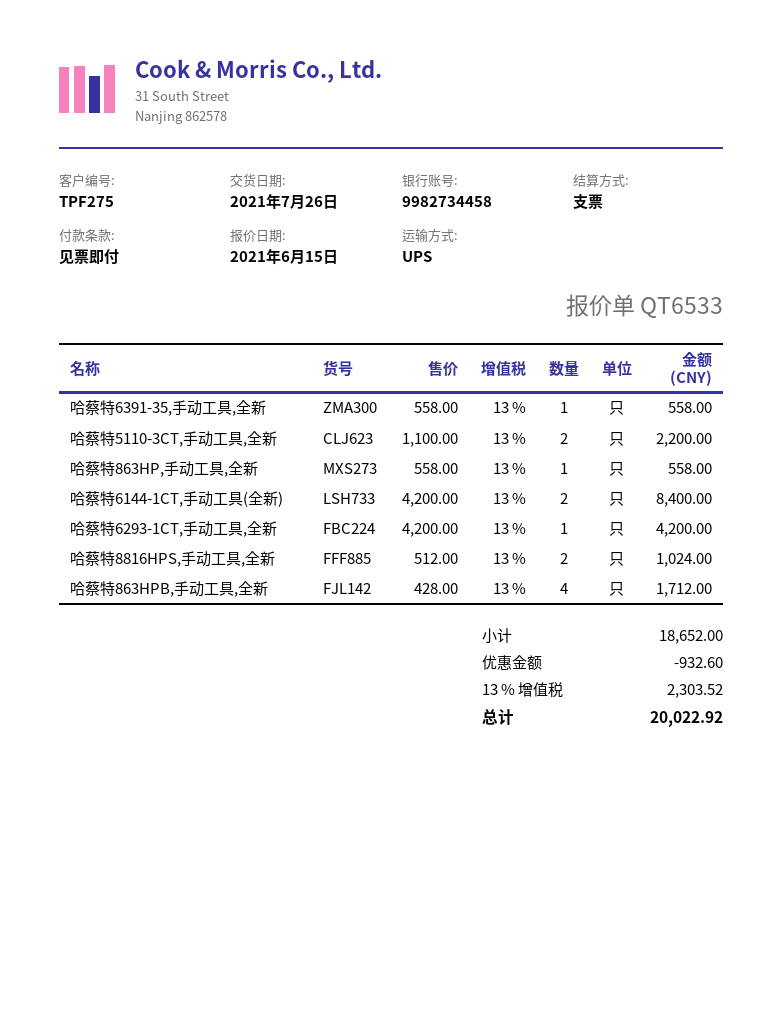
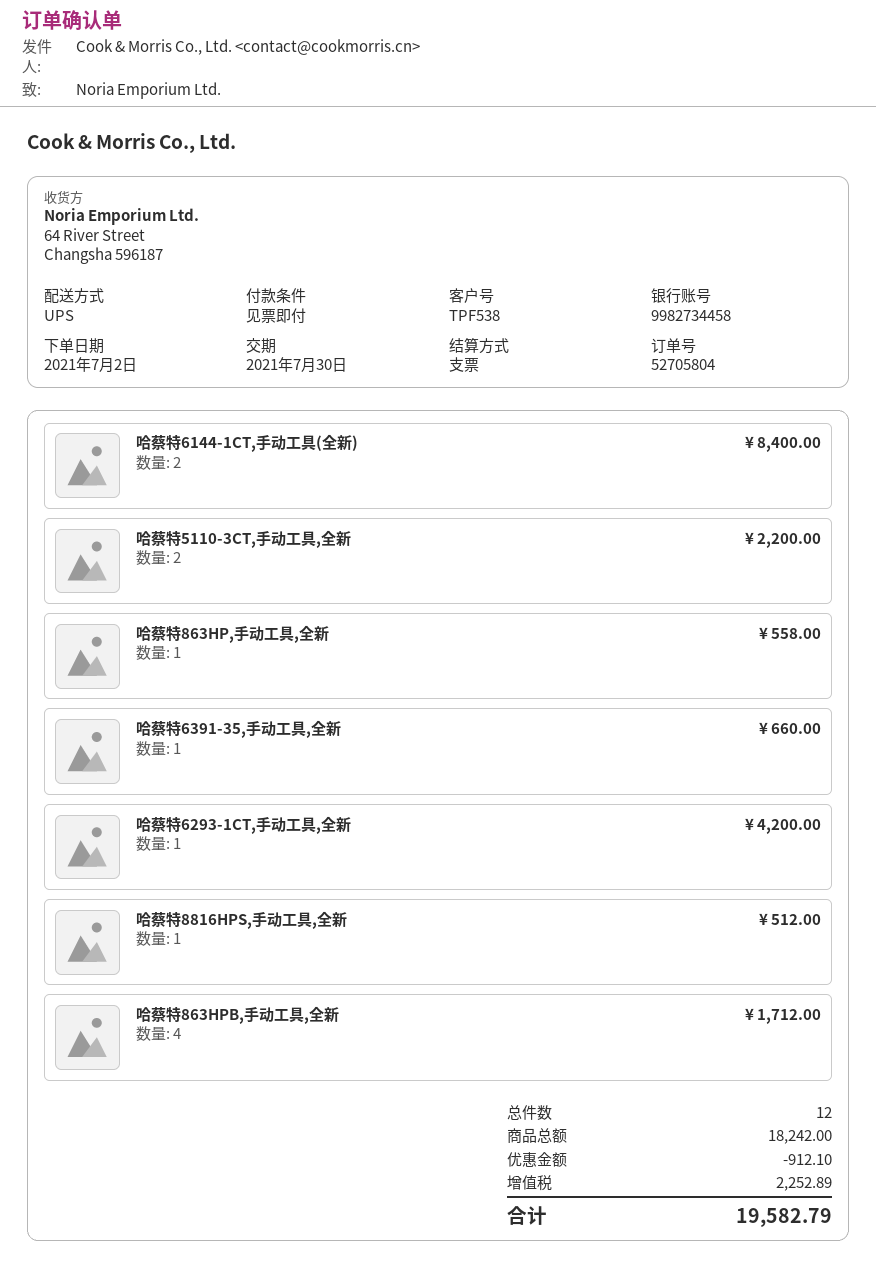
delivery date: 2021-07-26 -> 2021-07-30
customer number: TPF275 -> TPF538
哈蔡特6391-35,手动工具,全新: 1 for 558.00 -> 1 for 660.00
哈蔡特8816HPS,手动工具,全新: 2 for 1024.00 -> 1 for 512.00
subtotal: 18652.00 -> 18242.00
discount: 932.60 -> 912.10
tax: 2303.52 -> 2252.89
total: 20022.92 -> 19582.79

